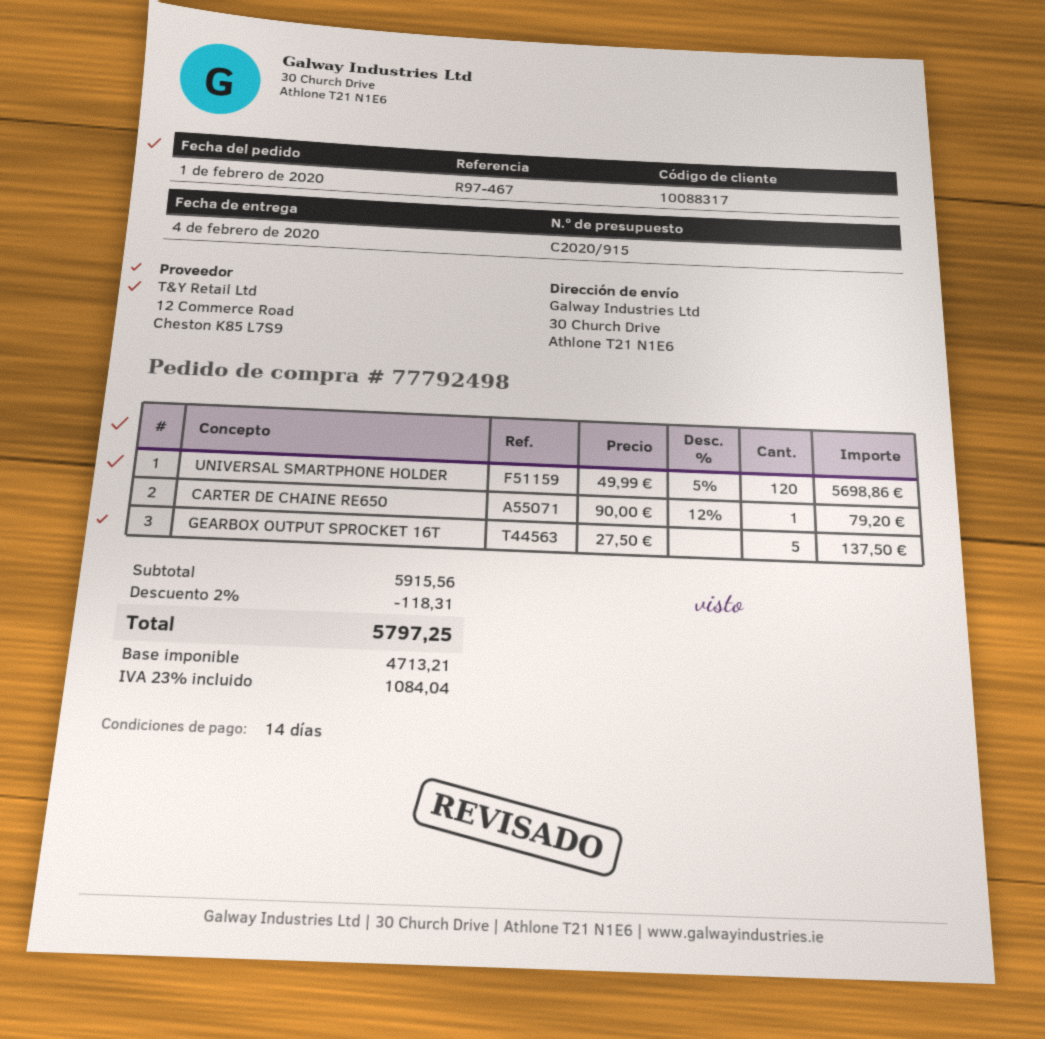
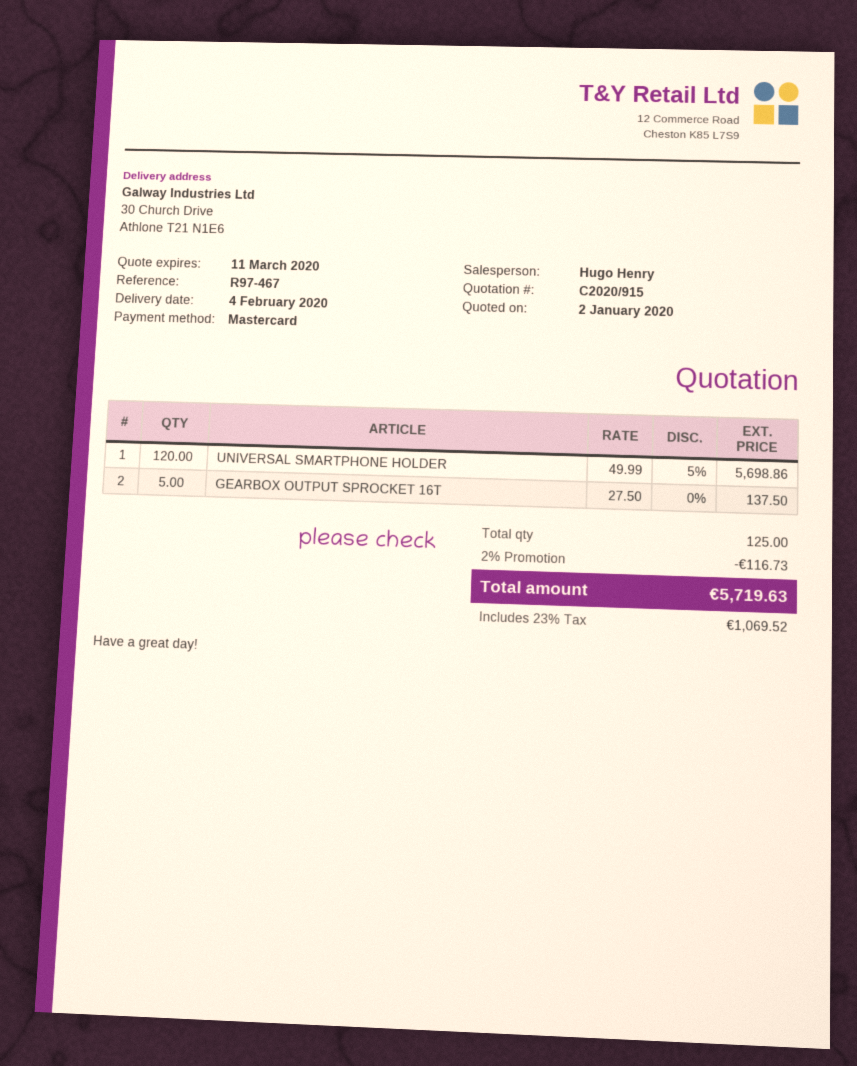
CARTER DE CHAINE RE650: 1 x 90.00 - 12% = 79.20 -> none
discount: 2% = 118.31 -> 2% = 116.73
tax: 23% = 1084.04 -> 23% = 1069.52
total: 5797.25 -> 5719.63

